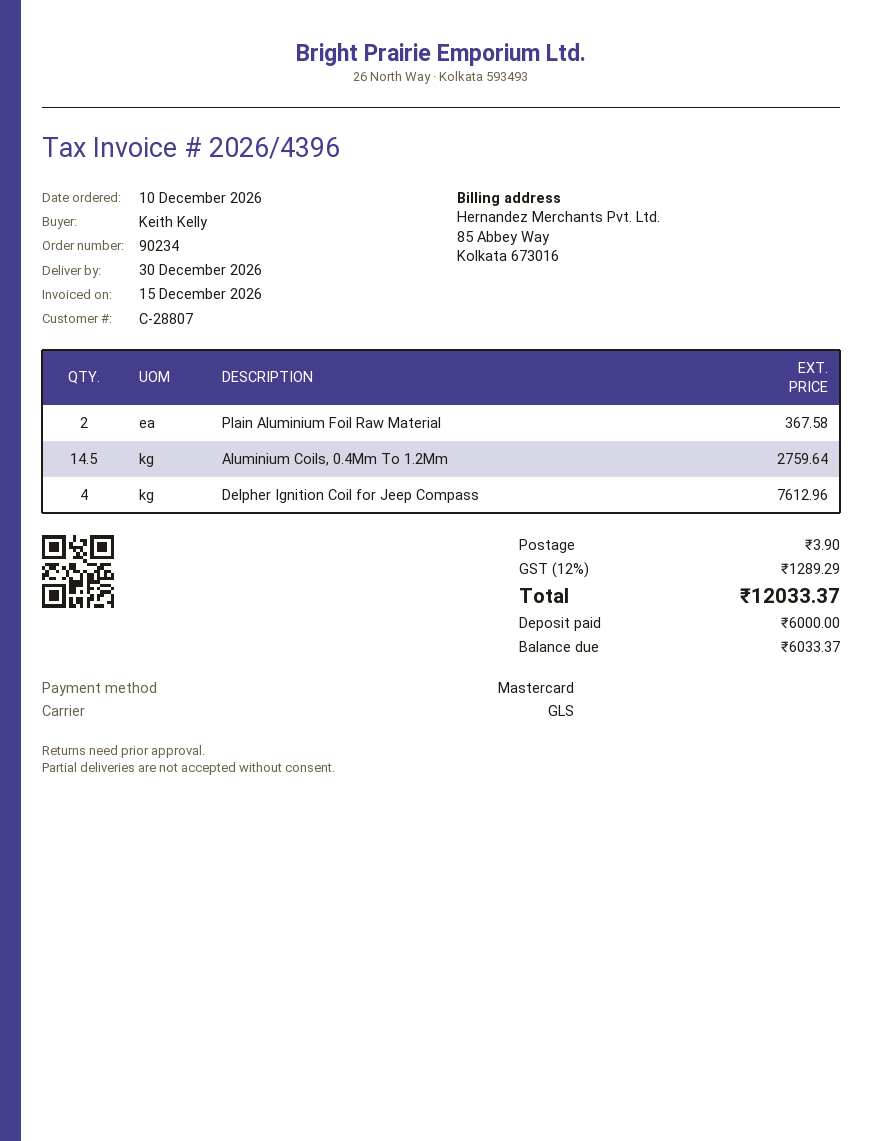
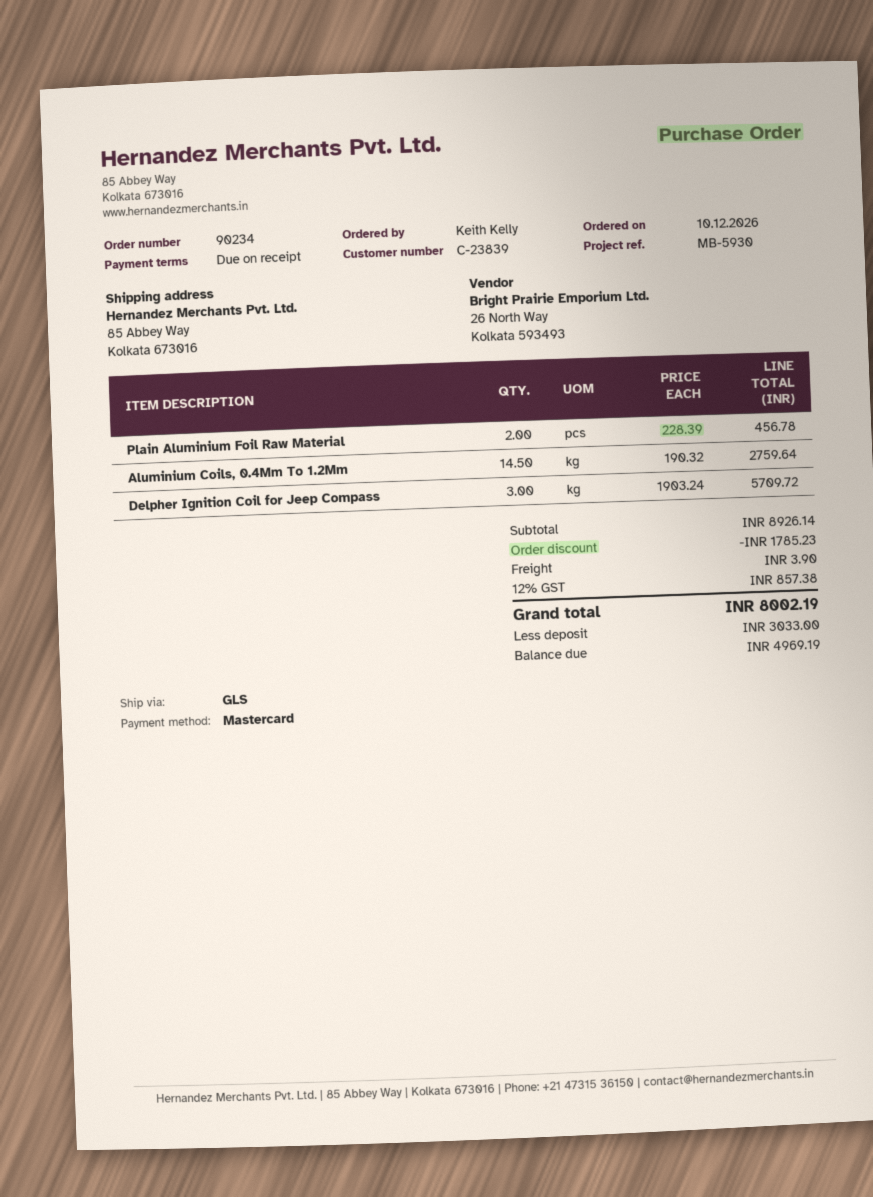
customer number: C-28807 -> C-23839
Plain Aluminium Foil Raw Material: 2 for 367.58 -> 2 for 456.78
Delpher Ignition Coil for Jeep Compass: 4 for 7612.96 -> 3 for 5709.72
discount: none -> 1785.23
tax: 12% = 1289.29 -> 12% = 857.38
total: 12033.37 -> 8002.19
deposit: 6000.00 -> 3033.00
balance: 6033.37 -> 4969.19

